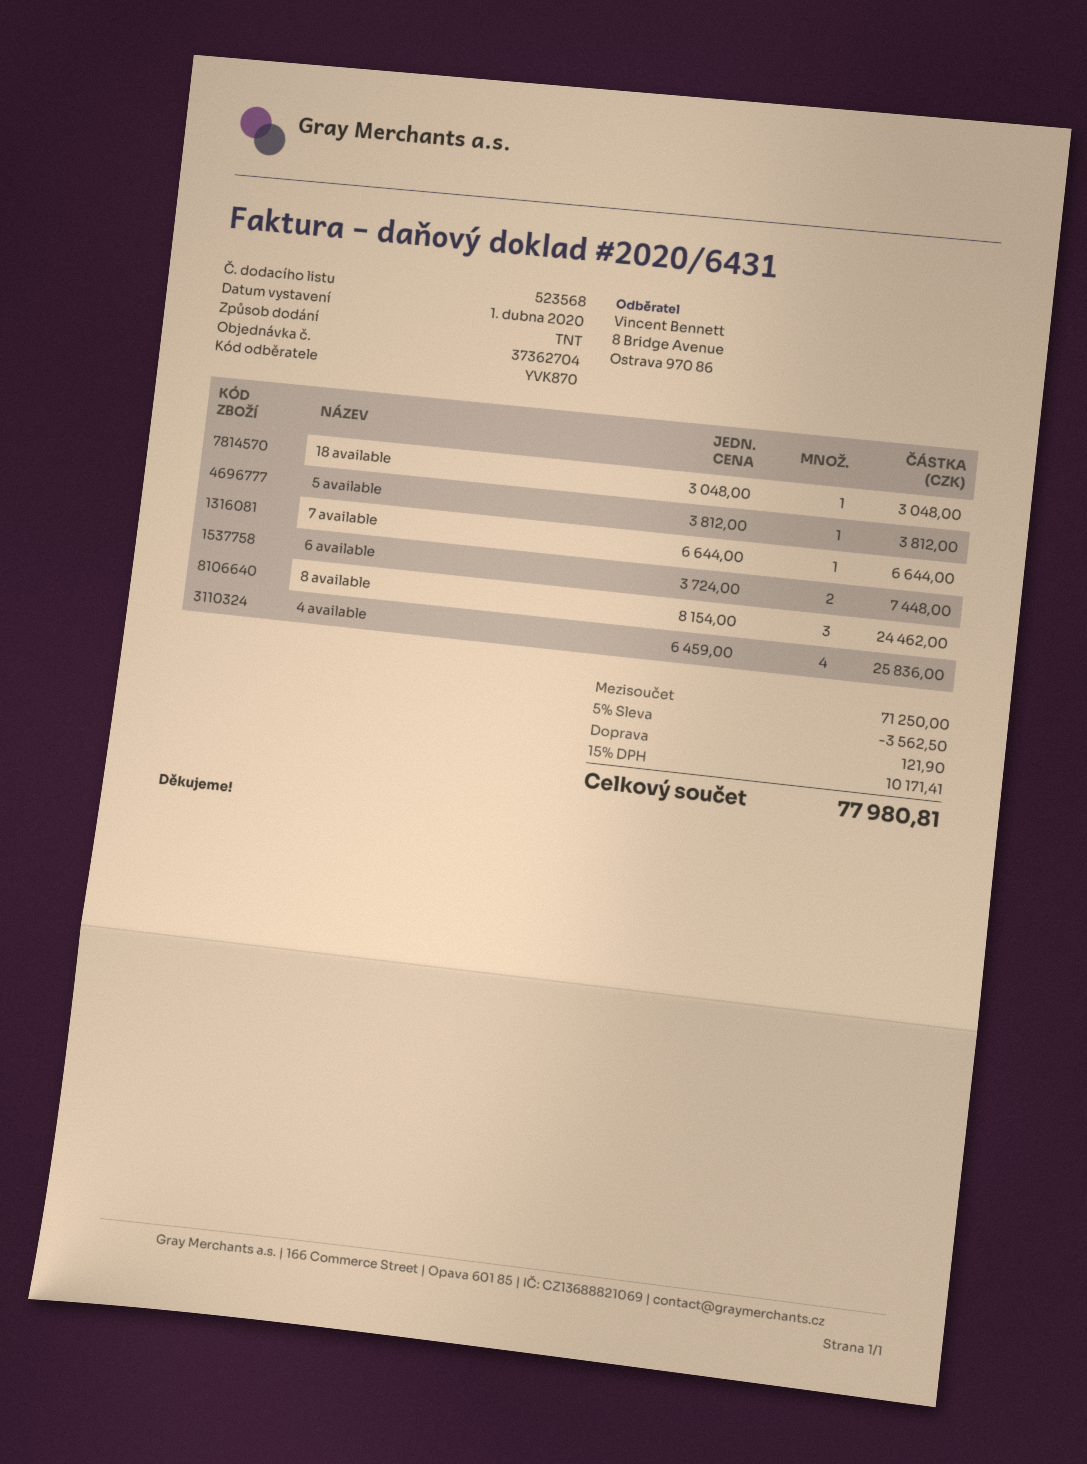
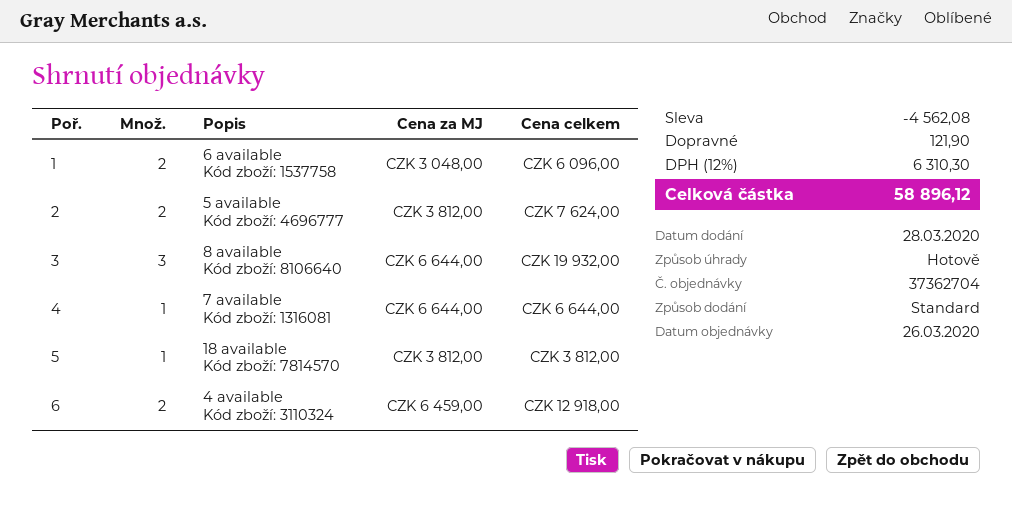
shipping method: TNT -> standard
18 available: 1 x 3048.00 = 3048.00 -> 1 x 3812.00 = 3812.00
5 available: 1 x 3812.00 = 3812.00 -> 2 x 3812.00 = 7624.00
6 available: 2 x 3724.00 = 7448.00 -> 2 x 3048.00 = 6096.00
8 available: 3 x 8154.00 = 24462.00 -> 3 x 6644.00 = 19932.00
4 available: 4 x 6459.00 = 25836.00 -> 2 x 6459.00 = 12918.00
discount: 3562.50 -> 4562.08
tax: 15% = 10171.41 -> 12% = 6310.30
total: 77980.81 -> 58896.12

